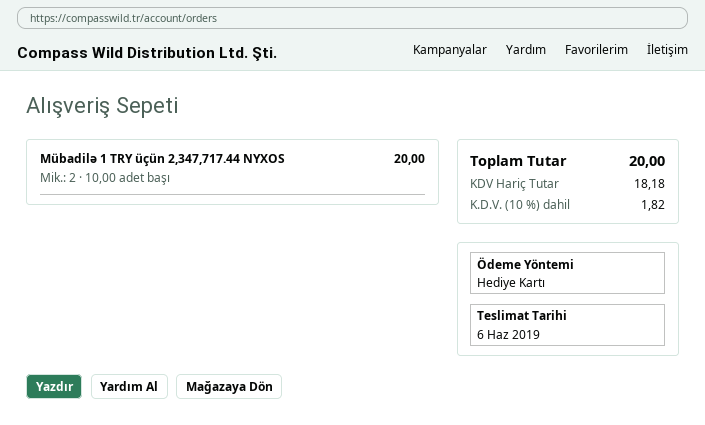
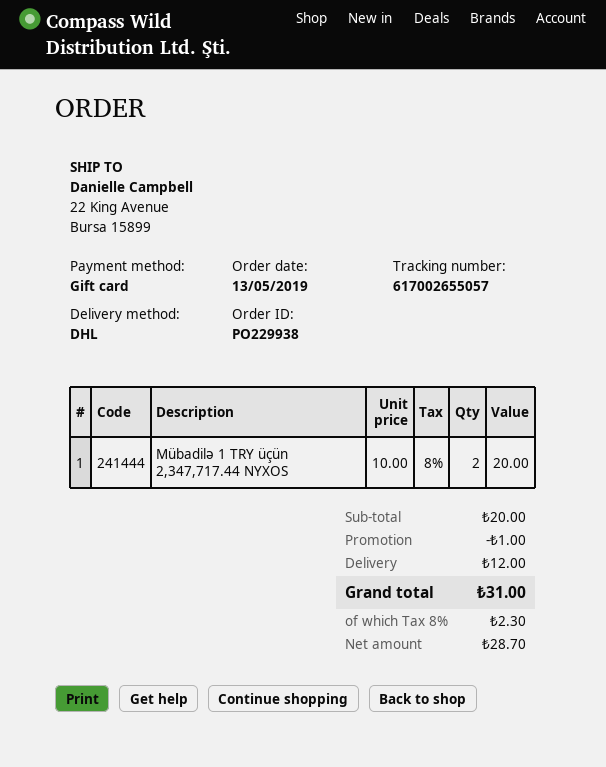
discount: none -> 1.00
shipping: none -> 12.00
net: 18.18 -> 28.70
tax: 10% = 1.82 -> 8% = 2.30
total: 20.00 -> 31.00

